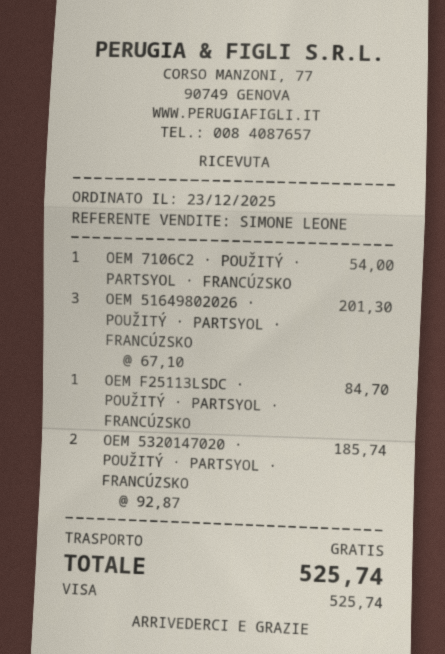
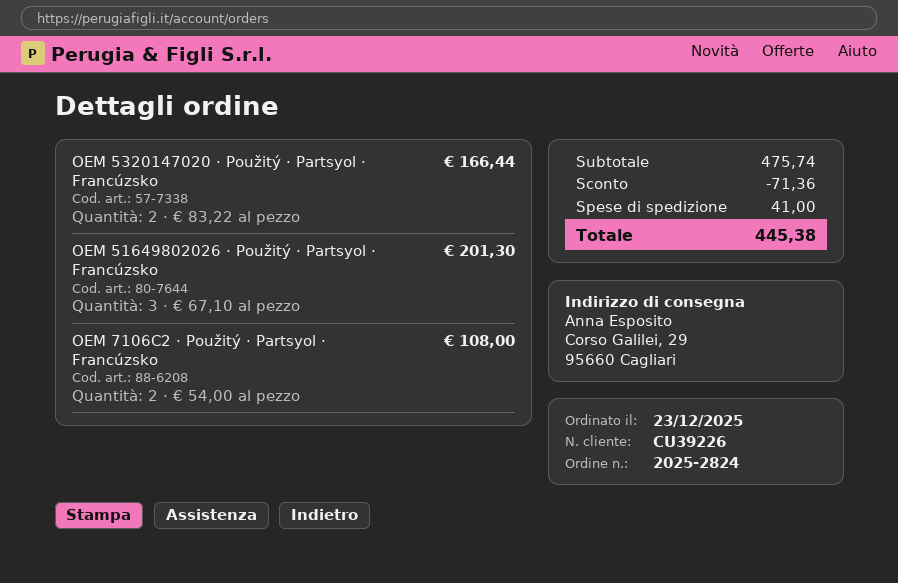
OEM 7106C2 · POUŽITÝ · PARTSYOL · FRANCÚZSKO: 1 x 54.00 = 54.00 -> 2 x 54.00 = 108.00
OEM F25113LSDC · POUŽITÝ · PARTSYOL · FRANCÚZSKO: 1 x 84.70 = 84.70 -> none
OEM 5320147020 · POUŽITÝ · PARTSYOL · FRANCÚZSKO: 2 x 92.87 = 185.74 -> 2 x 83.22 = 166.44
discount: none -> 71.36
shipping: 0.00 -> 41.00
total: 525.74 -> 445.38

